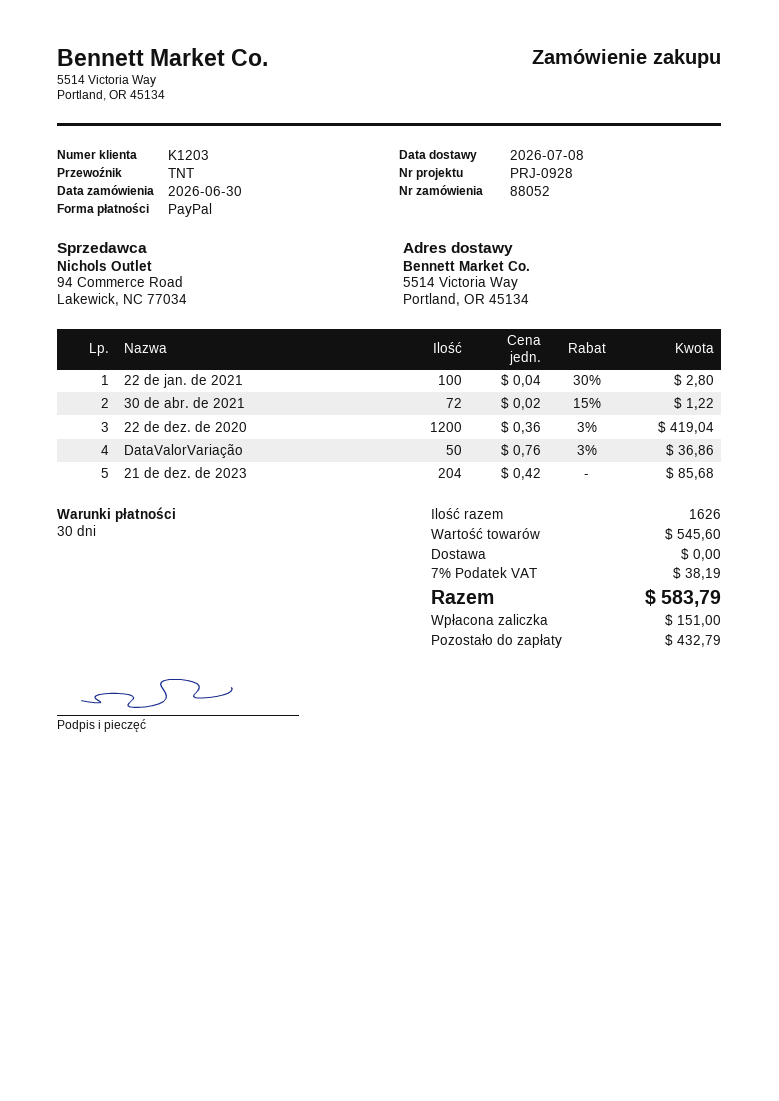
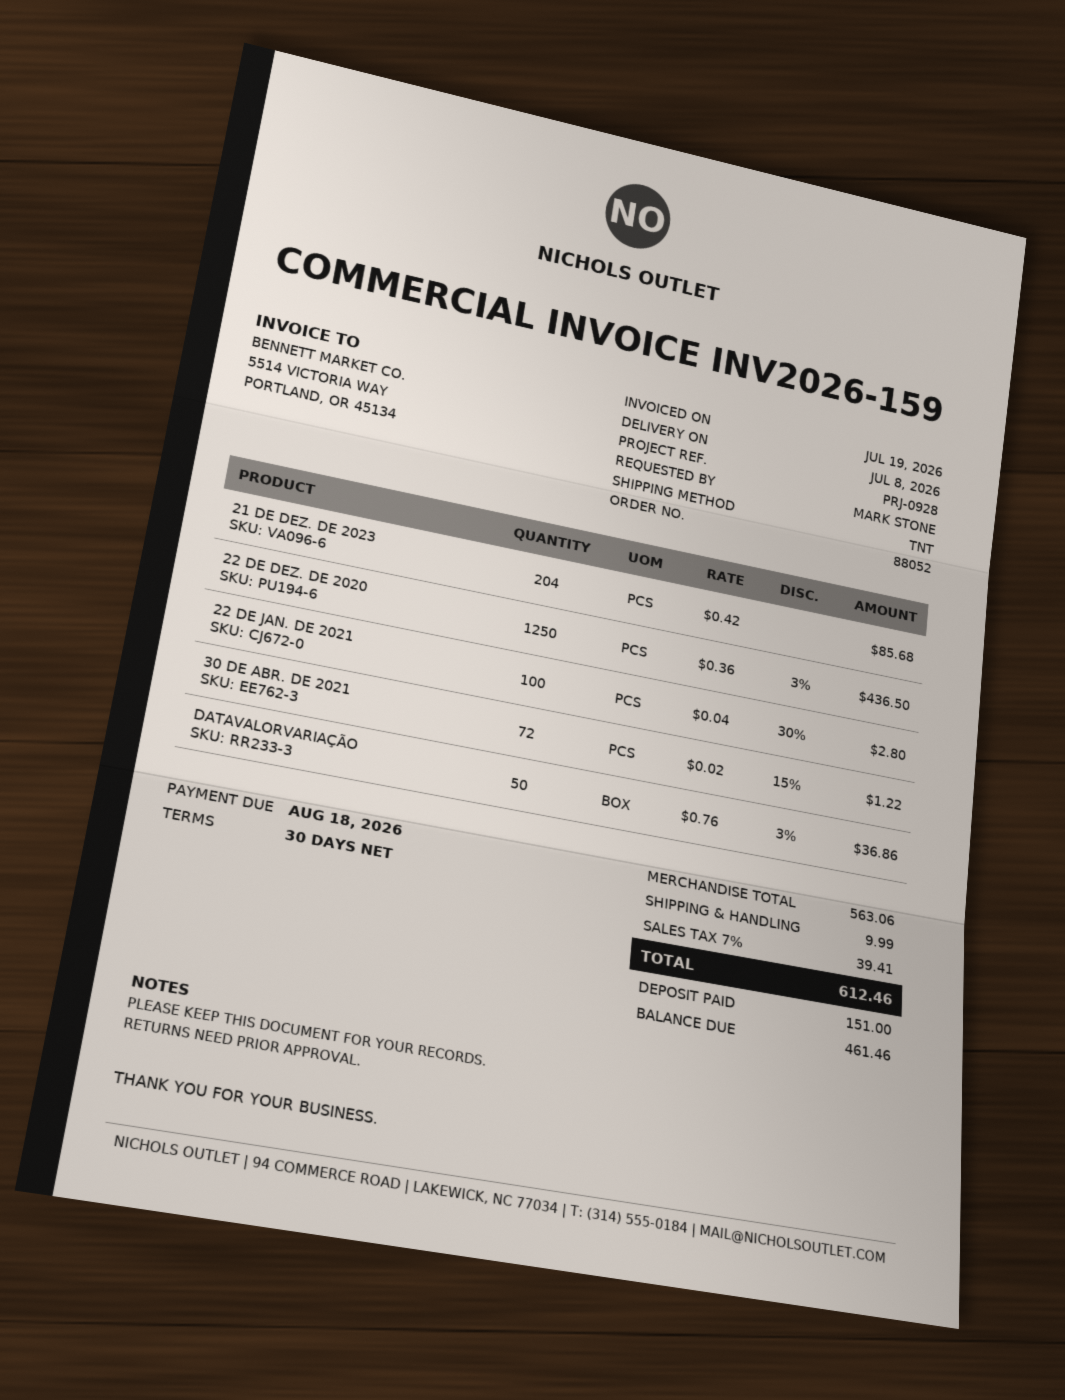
22 de dez. de 2020: 1200 x 0.36 - 3% = 419.04 -> 1250 x 0.36 - 3% = 436.50
subtotal: 545.60 -> 563.06
shipping: 0.00 -> 9.99
tax: 7% = 38.19 -> 7% = 39.41
total: 583.79 -> 612.46
balance: 432.79 -> 461.46

